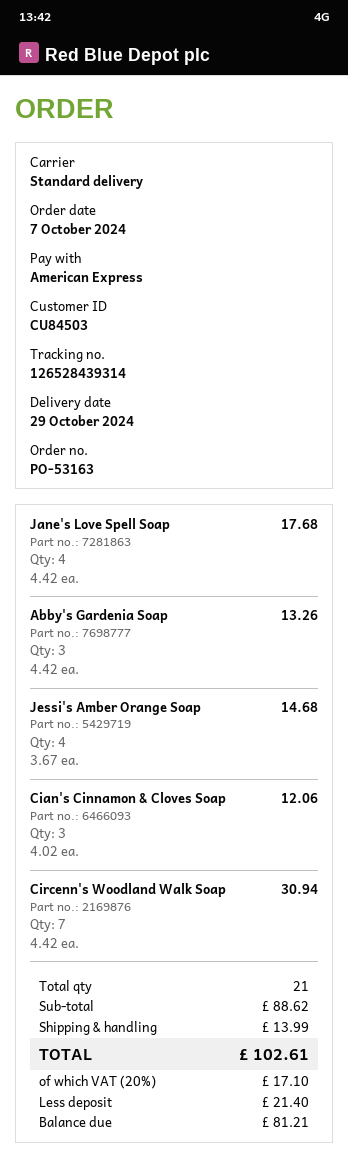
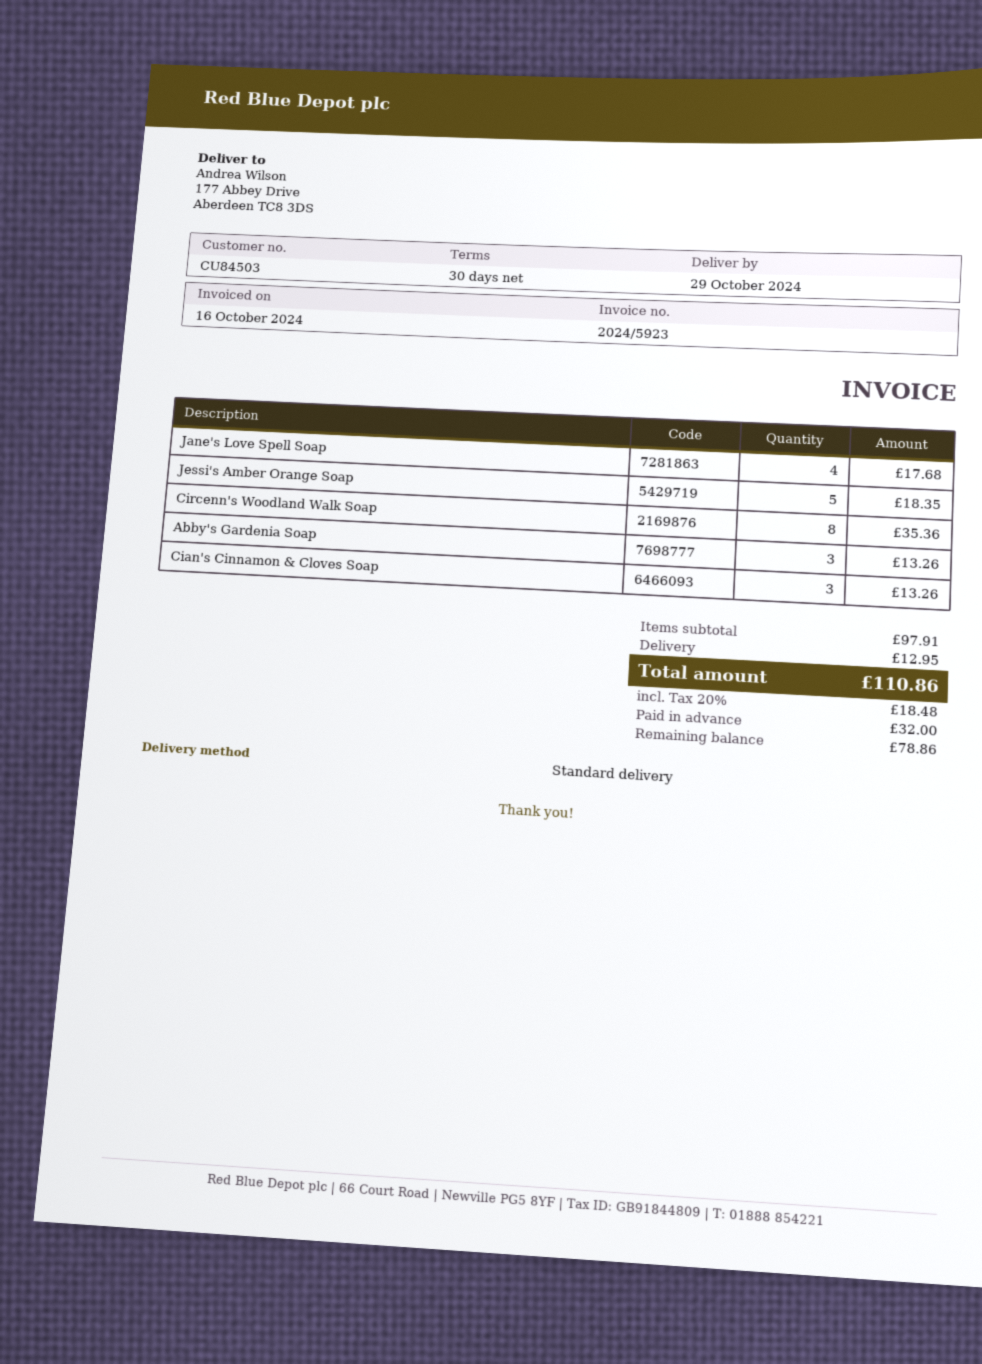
Jessi's Amber Orange Soap: 4 for 14.68 -> 5 for 18.35
Cian's Cinnamon & Cloves Soap: 3 for 12.06 -> 3 for 13.26
Circenn's Woodland Walk Soap: 7 for 30.94 -> 8 for 35.36
subtotal: 88.62 -> 97.91
shipping: 13.99 -> 12.95
tax: 20% = 17.10 -> 20% = 18.48
total: 102.61 -> 110.86
deposit: 21.40 -> 32.00
balance: 81.21 -> 78.86

